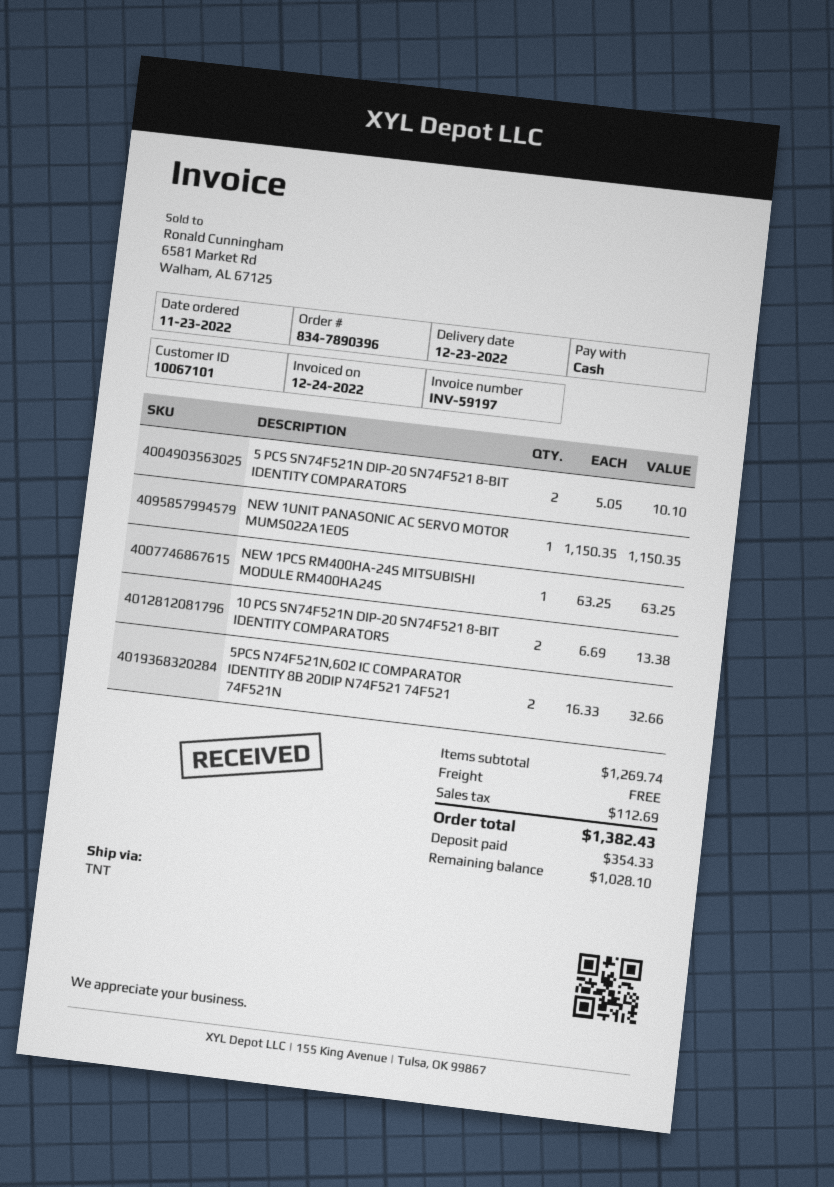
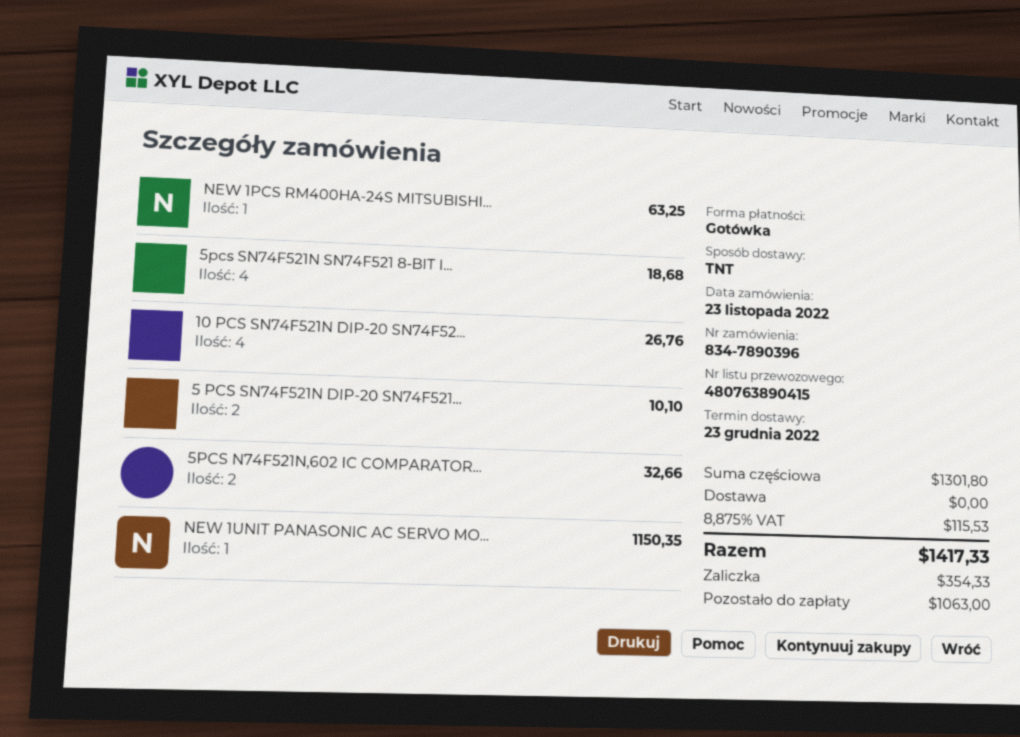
10 PCS SN74F521N DIP-20 SN74F521 8-BIT IDENTITY COMPARATORS: 2 for 13.38 -> 4 for 26.76
5pcs SN74F521N SN74F521 8-BIT I...: none -> 4 for 18.68
subtotal: 1269.74 -> 1301.80
tax: 112.69 -> 115.53
total: 1382.43 -> 1417.33
balance: 1028.10 -> 1063.00

